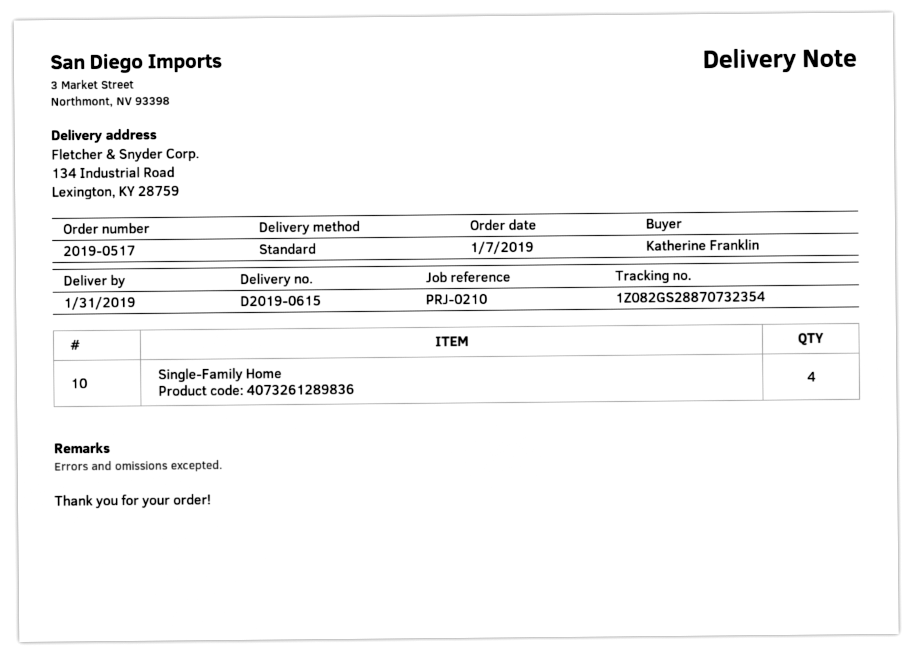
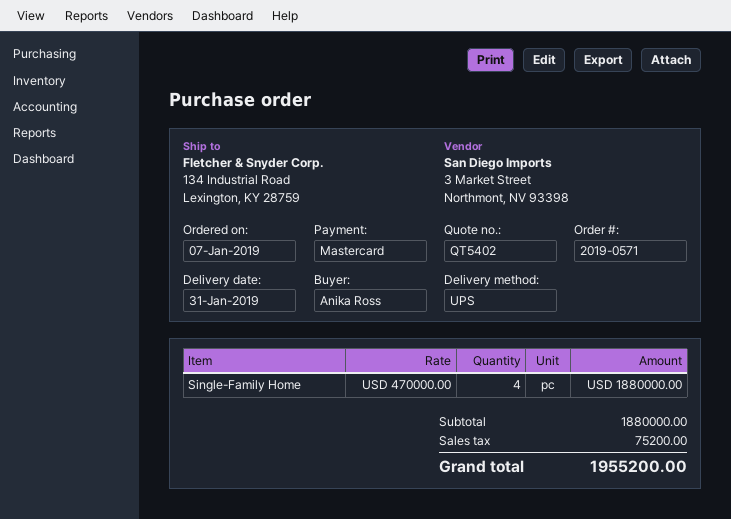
order number: 2019-0517 -> 2019-0571
ordered by: Katherine Franklin -> Anika Ross
shipping method: standard -> UPS

